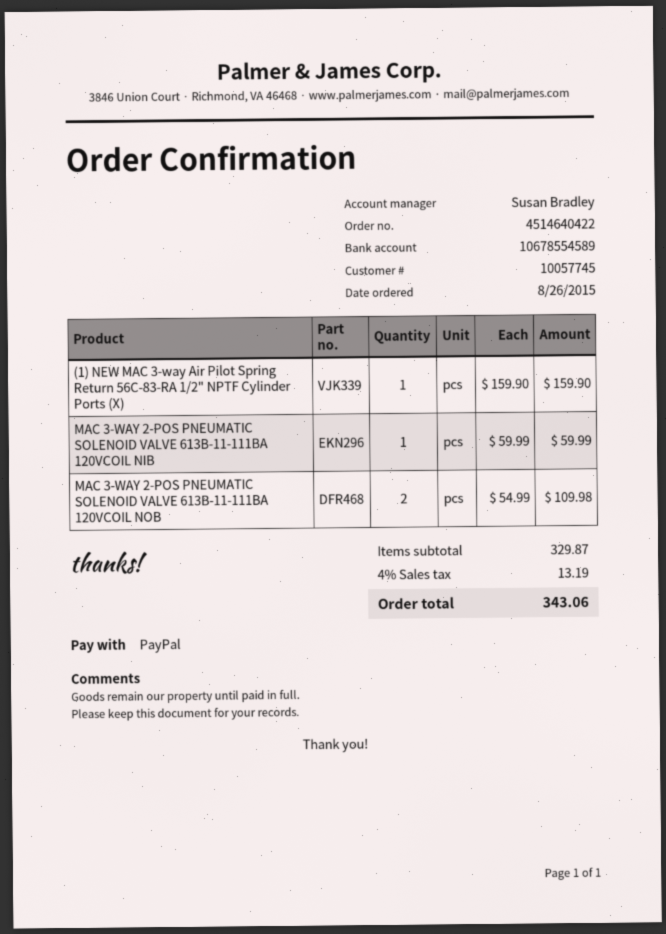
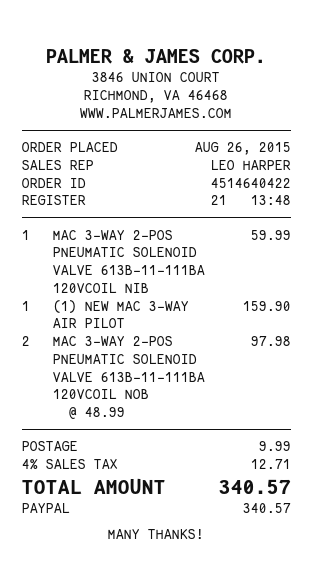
sales rep: Susan Bradley -> LEO HARPER
MAC 3-WAY 2-POS PNEUMATIC SOLENOID VALVE 613B-11-111BA 120VCOIL NOB: 2 x 54.99 = 109.98 -> 2 x 48.99 = 97.98
shipping: none -> 9.99
tax: 4% = 13.19 -> 4% = 12.71
total: 343.06 -> 340.57

